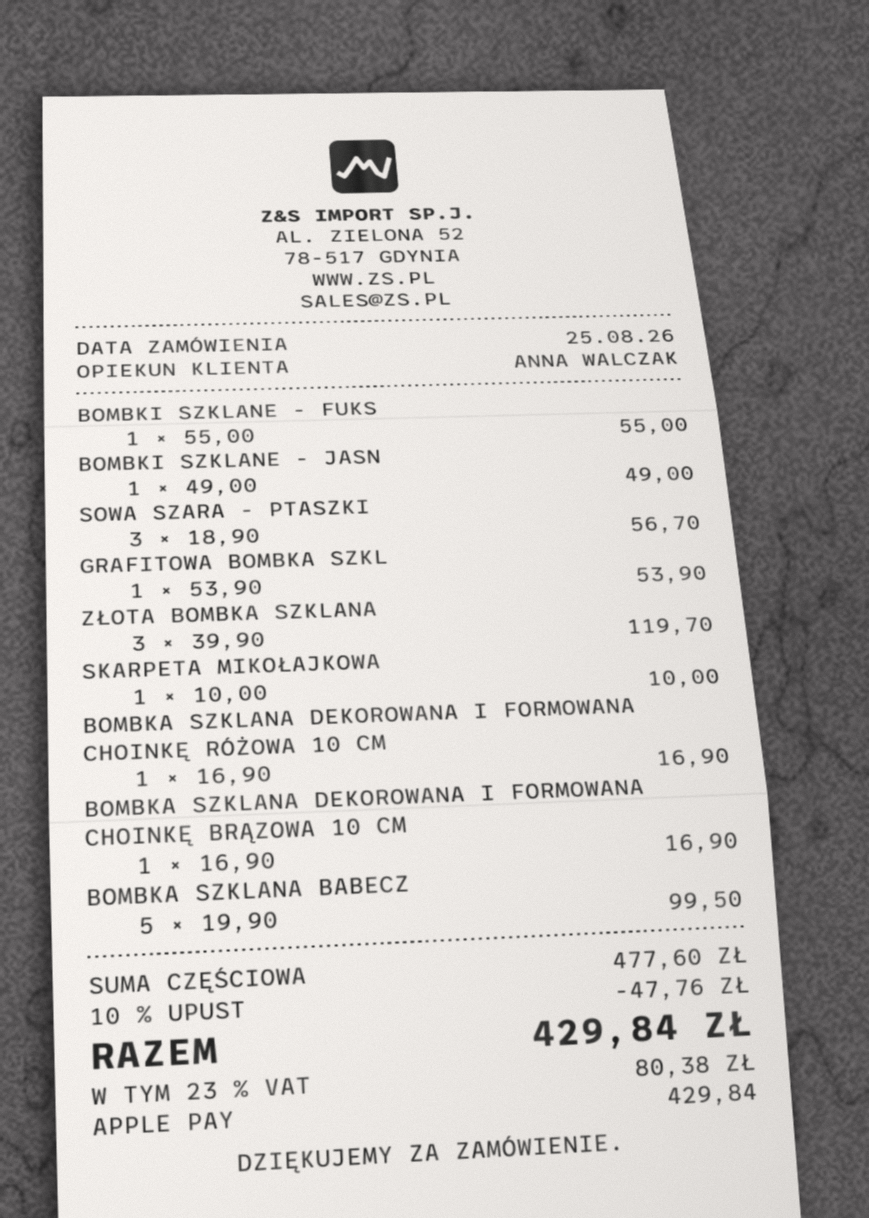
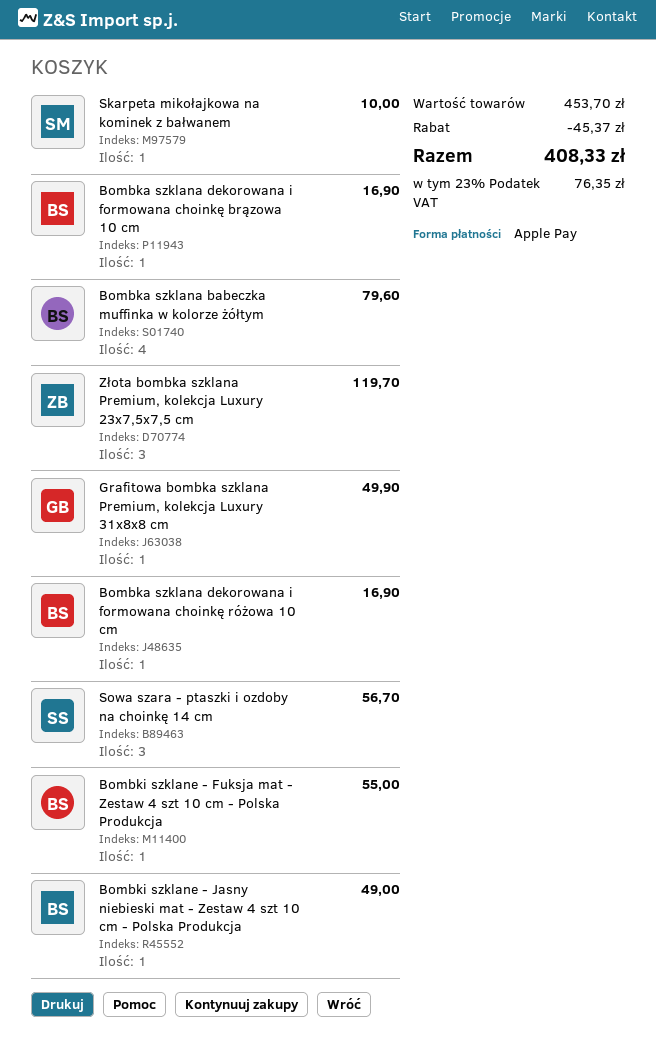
GRAFITOWA BOMBKA SZKL: 1 for 53.90 -> 1 for 49.90
BOMBKA SZKLANA BABECZ: 5 for 99.50 -> 4 for 79.60
subtotal: 477.60 -> 453.70
discount: 47.76 -> 45.37
tax: 23% = 80.38 -> 23% = 76.35
total: 429.84 -> 408.33

